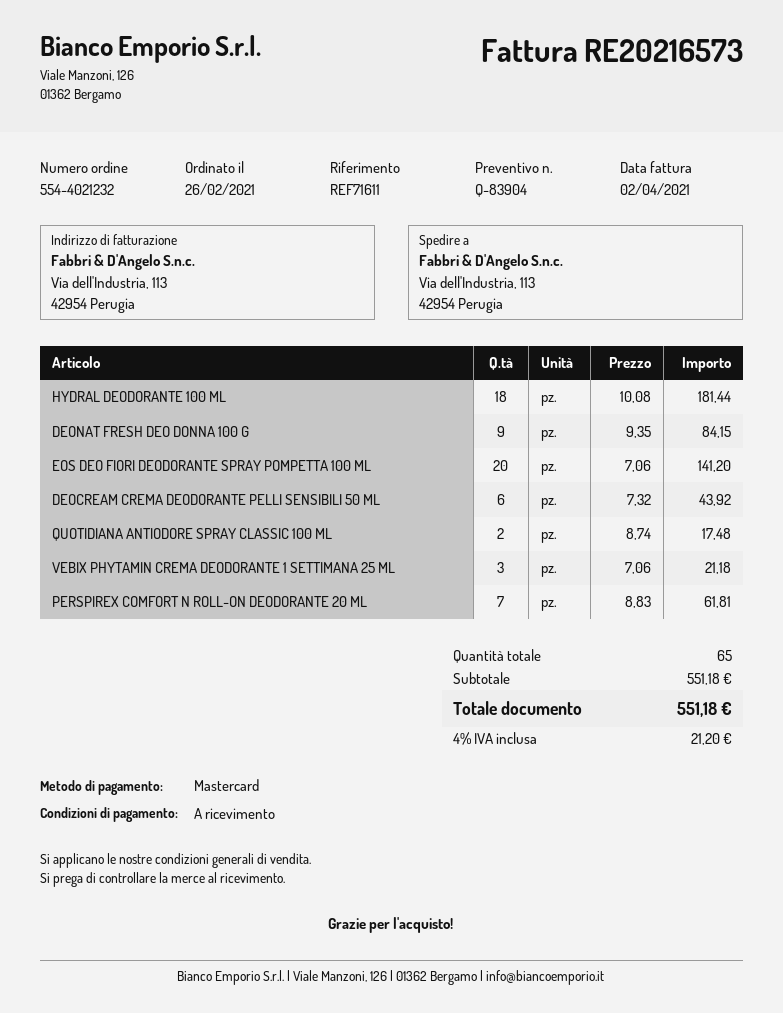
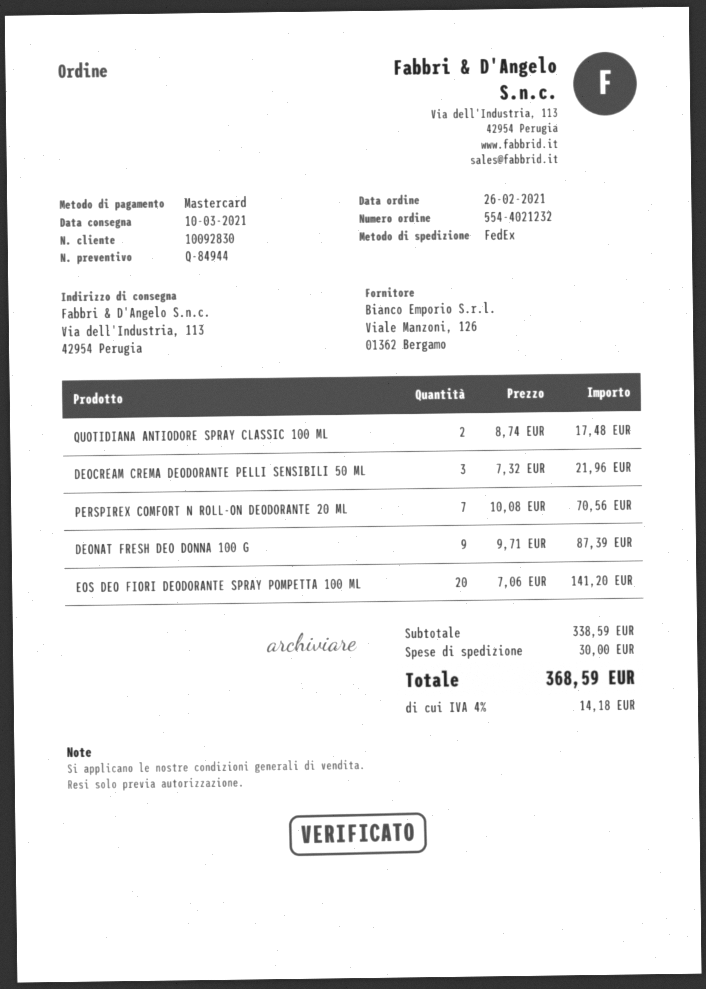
quote number: Q-83904 -> Q-84944
HYDRAL DEODORANTE 100 ML: 18 x 10.08 = 181.44 -> none
DEONAT FRESH DEO DONNA 100 G: 9 x 9.35 = 84.15 -> 9 x 9.71 = 87.39
DEOCREAM CREMA DEODORANTE PELLI SENSIBILI 50 ML: 6 x 7.32 = 43.92 -> 3 x 7.32 = 21.96
VEBIX PHYTAMIN CREMA DEODORANTE 1 SETTIMANA 25 ML: 3 x 7.06 = 21.18 -> none
PERSPIREX COMFORT N ROLL-ON DEODORANTE 20 ML: 7 x 8.83 = 61.81 -> 7 x 10.08 = 70.56
subtotal: 551.18 -> 338.59
shipping: none -> 30.00
tax: 4% = 21.20 -> 4% = 14.18
total: 551.18 -> 368.59

